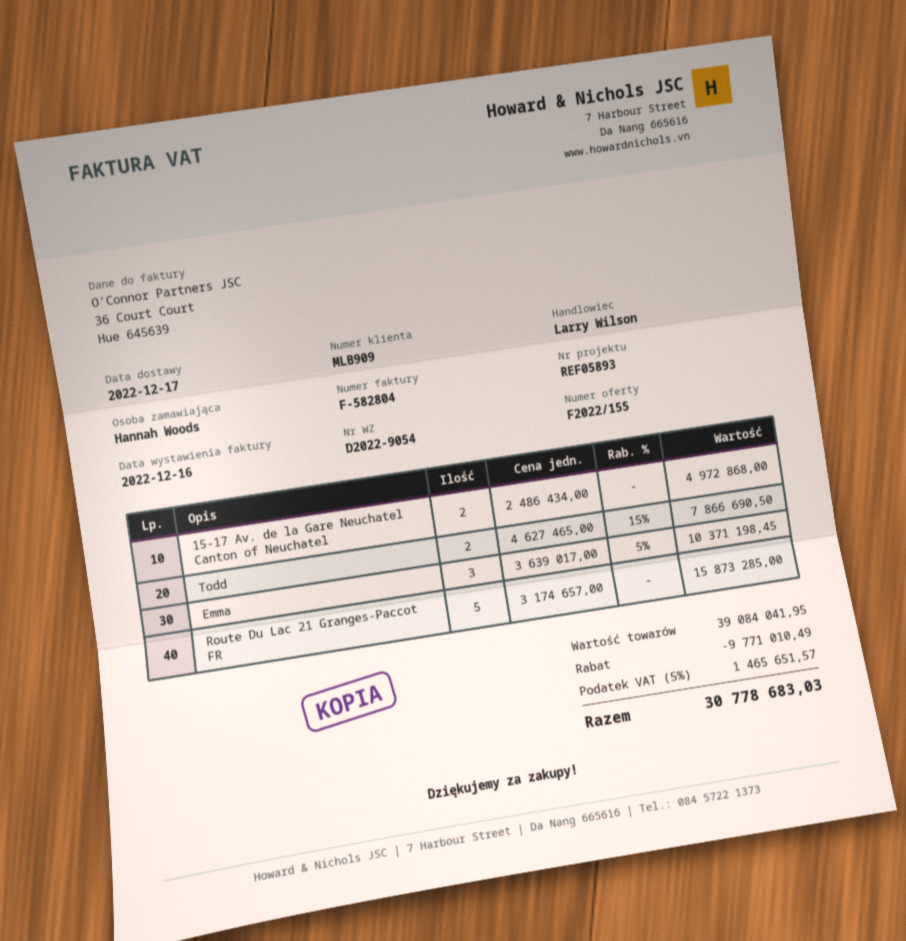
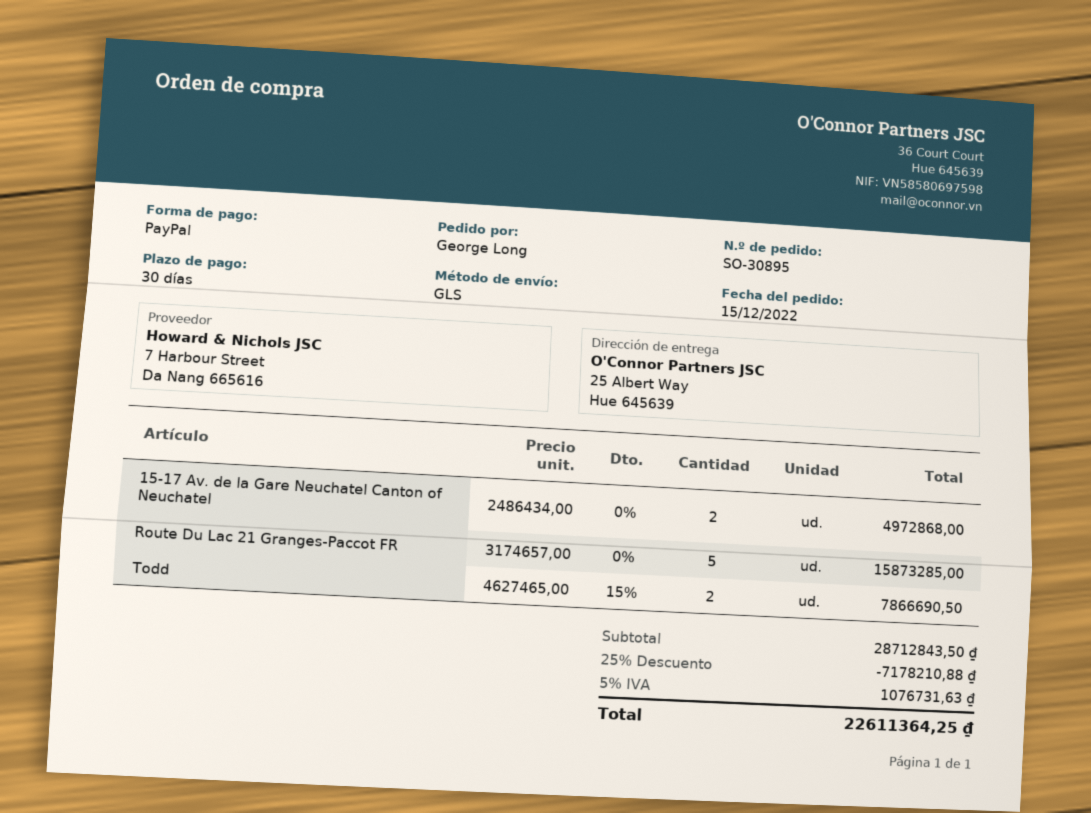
ordered by: Hannah Woods -> George Long
Emma: 3 x 3639017.00 - 5% = 10371198.45 -> none
subtotal: 39084041.95 -> 28712843.50
discount: 9771010.49 -> 7178210.88
tax: 5% = 1465651.57 -> 5% = 1076731.63
total: 30778683.03 -> 22611364.25

